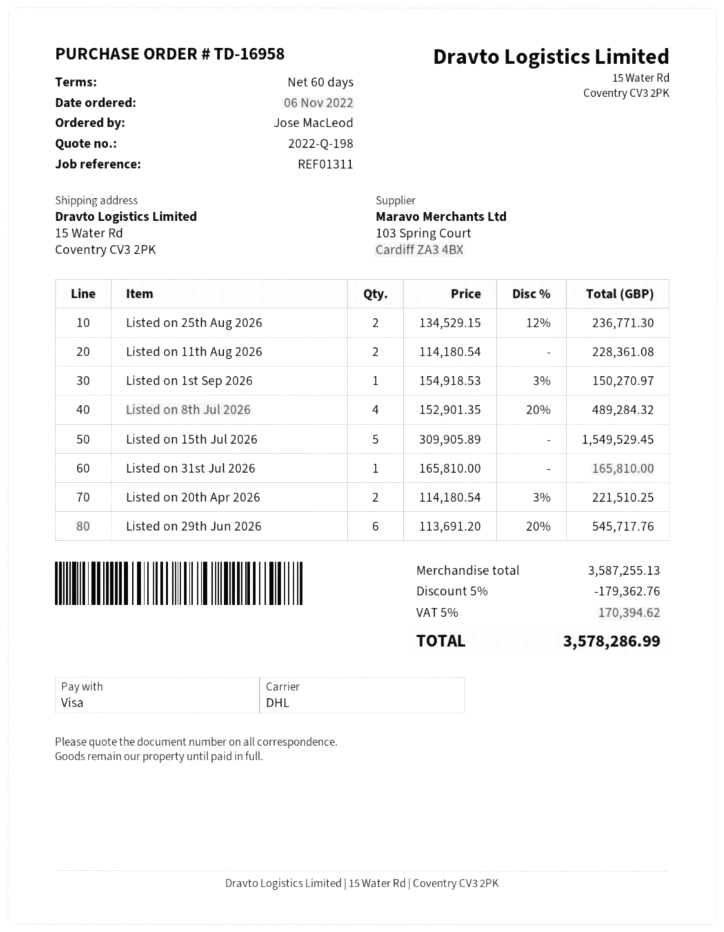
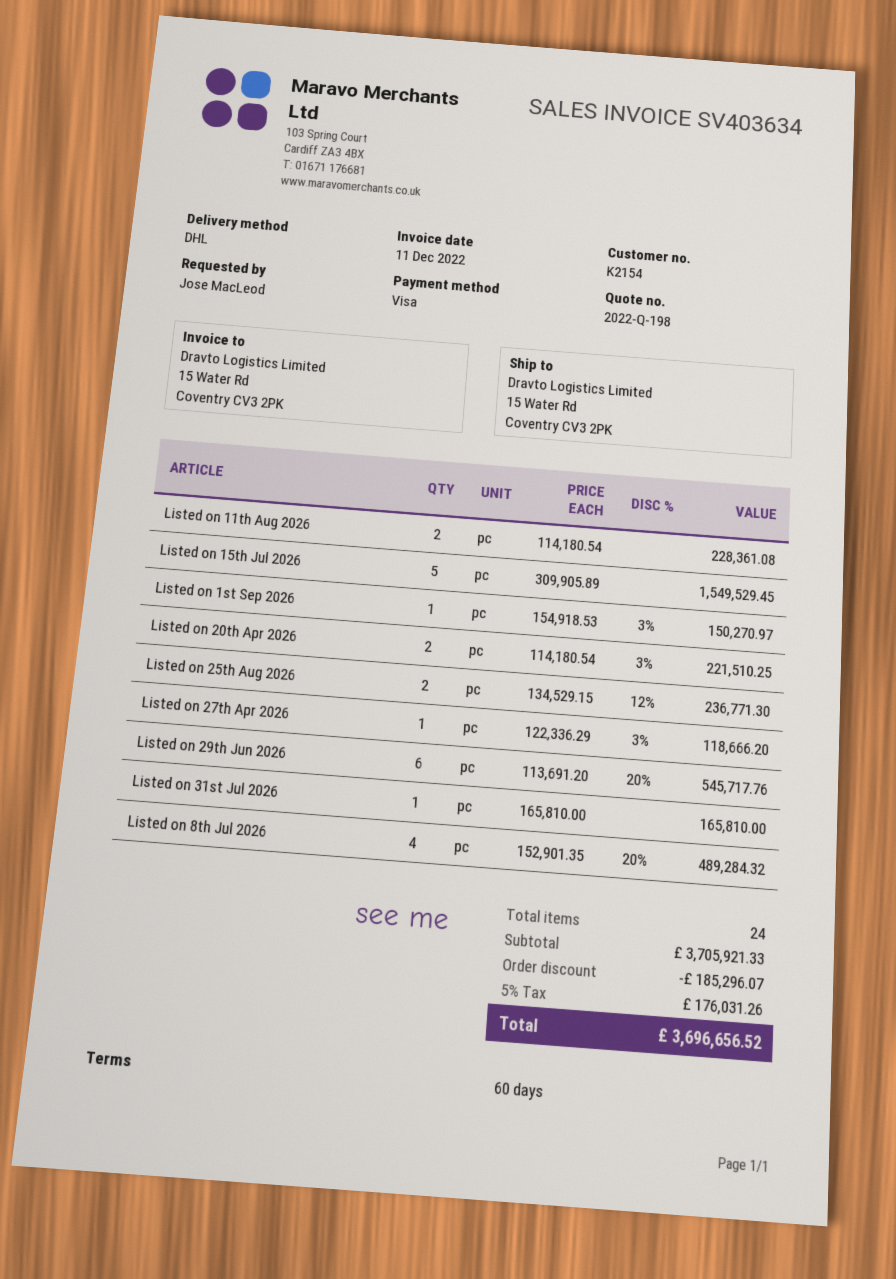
Listed on 27th Apr 2026: none -> 1 x 122336.29 - 3% = 118666.20
subtotal: 3587255.13 -> 3705921.33
discount: 179362.76 -> 185296.07
tax: 5% = 170394.62 -> 5% = 176031.26
total: 3578286.99 -> 3696656.52

